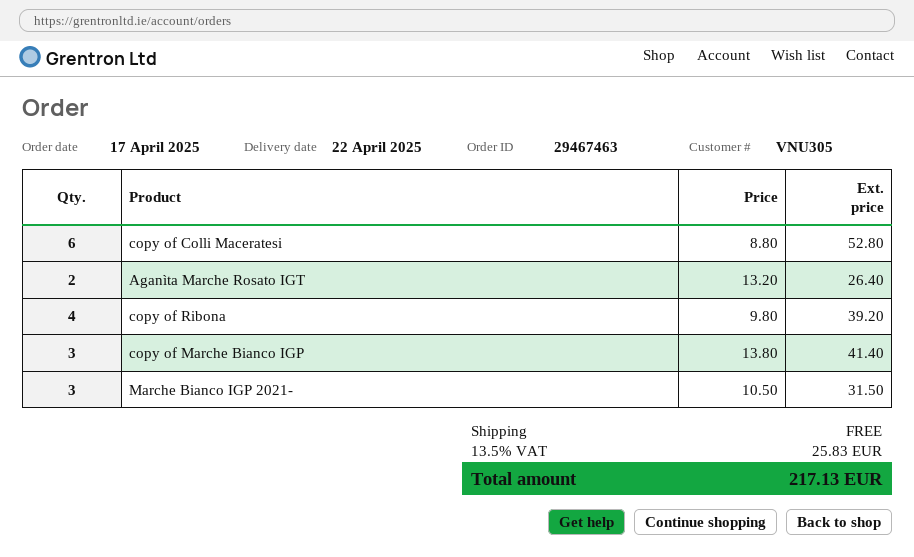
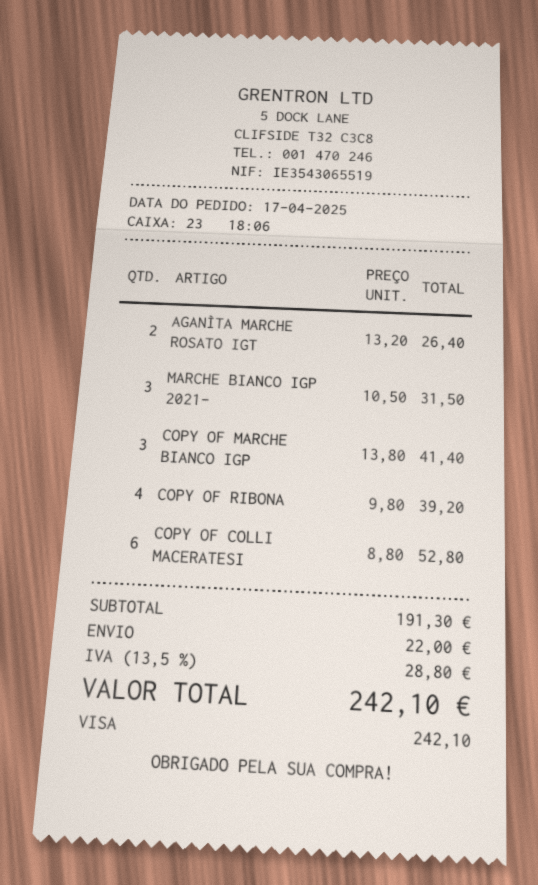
shipping: 0.00 -> 22.00
tax: 13.5% = 25.83 -> 13.5% = 28.80
total: 217.13 -> 242.10

